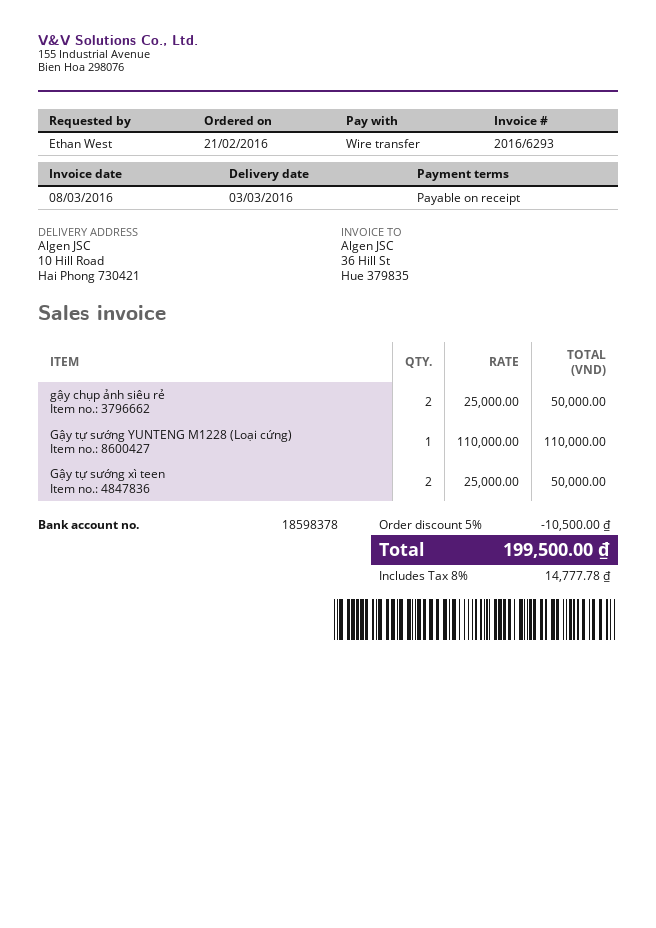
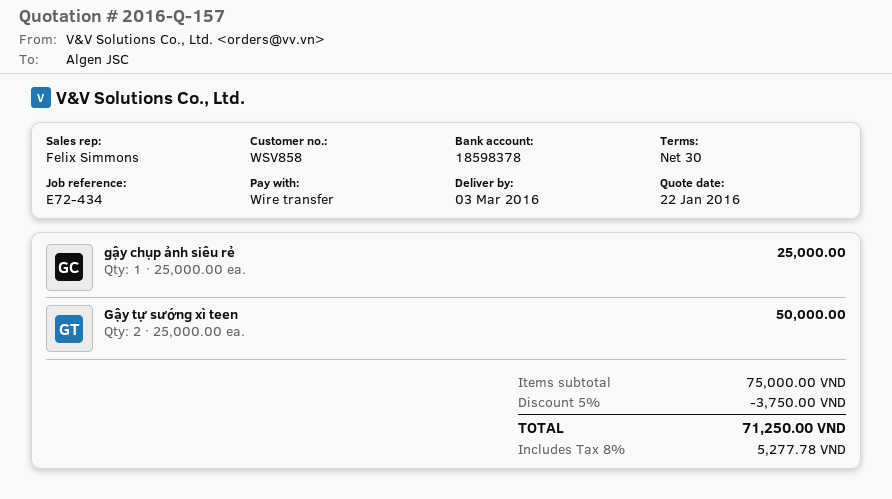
payment terms: on receipt -> 30 days
gậy chụp ảnh siêu rẻ: 2 x 25000.00 = 50000.00 -> 1 x 25000.00 = 25000.00
Gậy tự sướng YUNTENG M1228 (Loại cứng): 1 x 110000.00 = 110000.00 -> none
discount: 5% = 10500.00 -> 5% = 3750.00
tax: 8% = 14777.78 -> 8% = 5277.78
total: 199500.00 -> 71250.00

